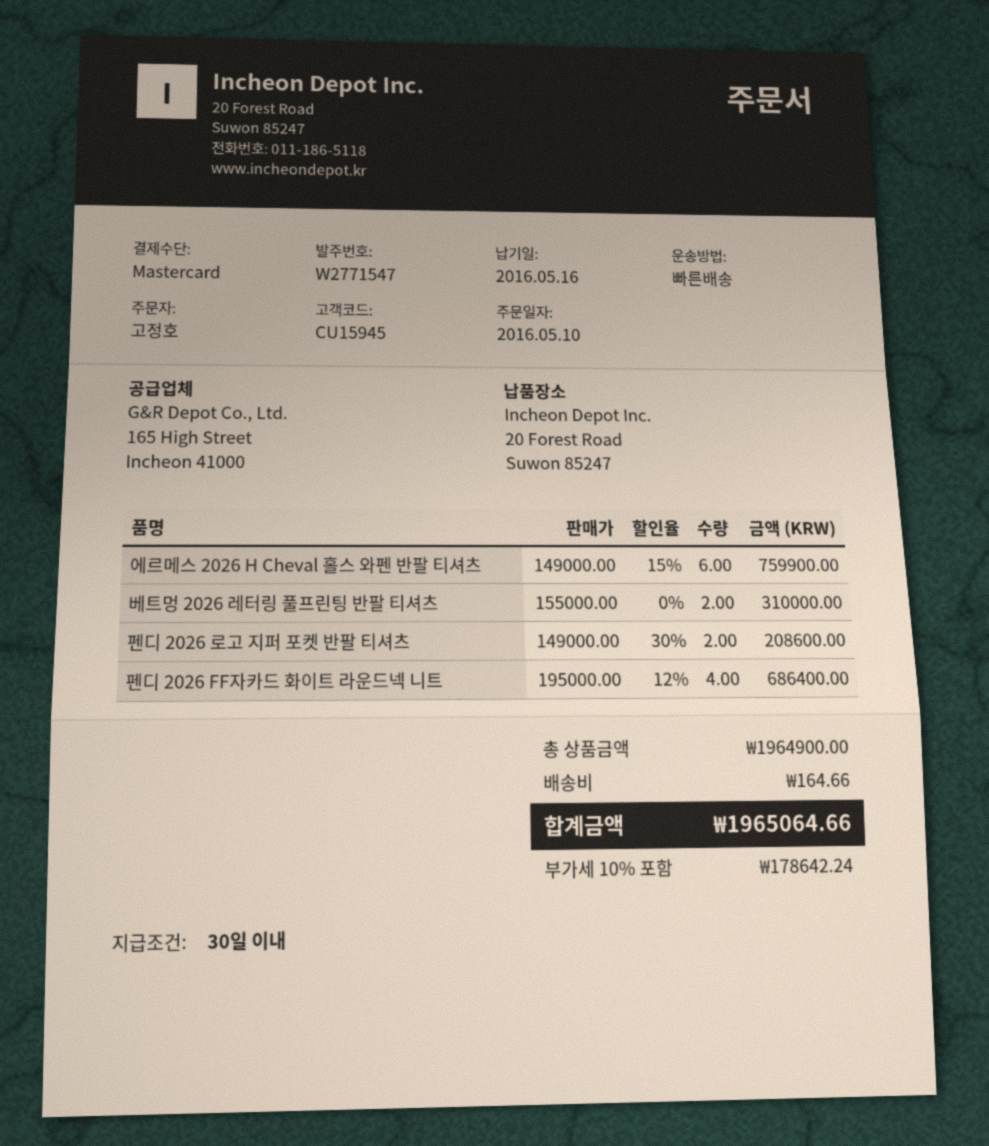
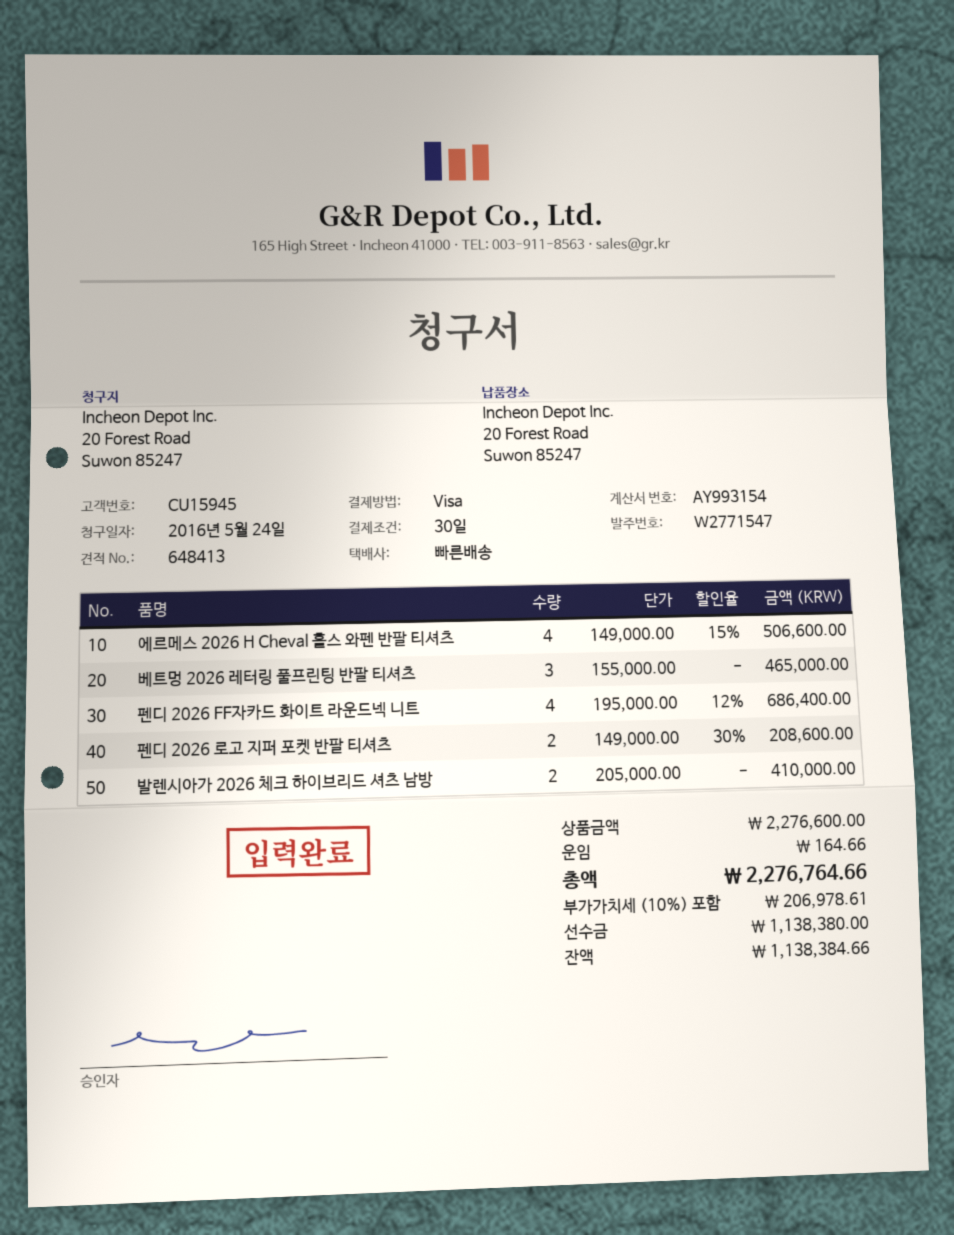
payment method: Mastercard -> Visa
에르메스 2026 H Cheval 홀스 와펜 반팔 티셔츠: 6 x 149000.00 - 15% = 759900.00 -> 4 x 149000.00 - 15% = 506600.00
베트멍 2026 레터링 풀프린팅 반팔 티셔츠: 2 x 155000.00 = 310000.00 -> 3 x 155000.00 = 465000.00
발렌시아가 2026 체크 하이브리드 셔츠 남방: none -> 2 x 205000.00 = 410000.00
subtotal: 1964900.00 -> 2276600.00
tax: 10% = 178642.24 -> 10% = 206978.61
total: 1965064.66 -> 2276764.66

